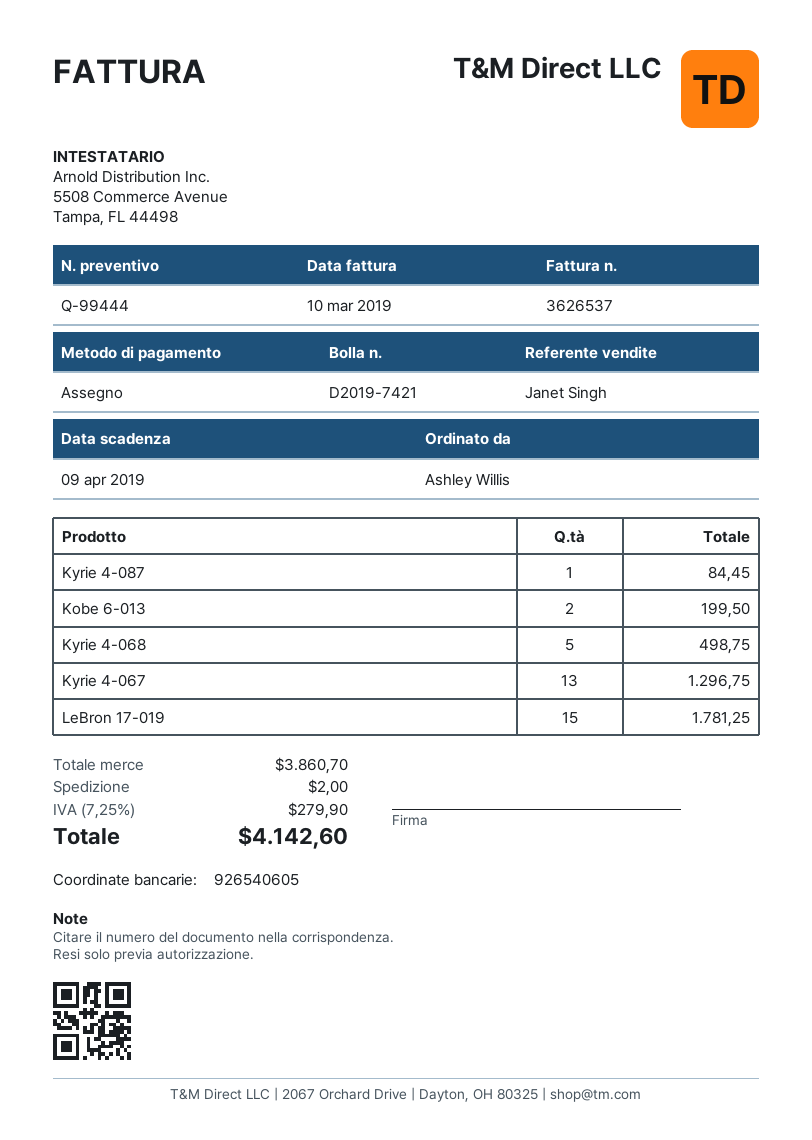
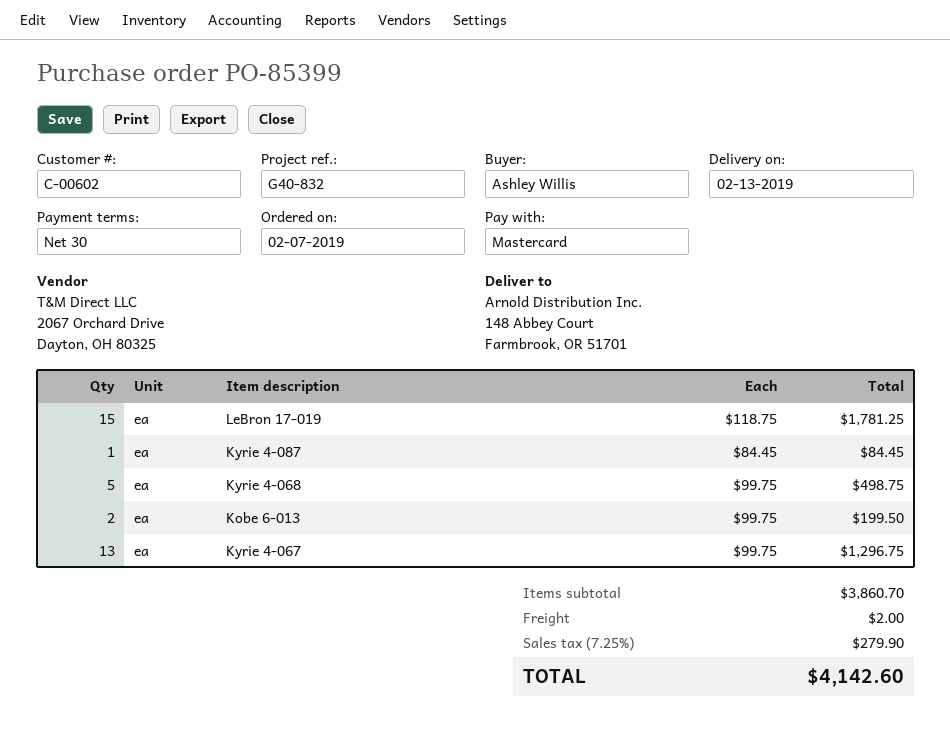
payment method: cheque -> Mastercard

